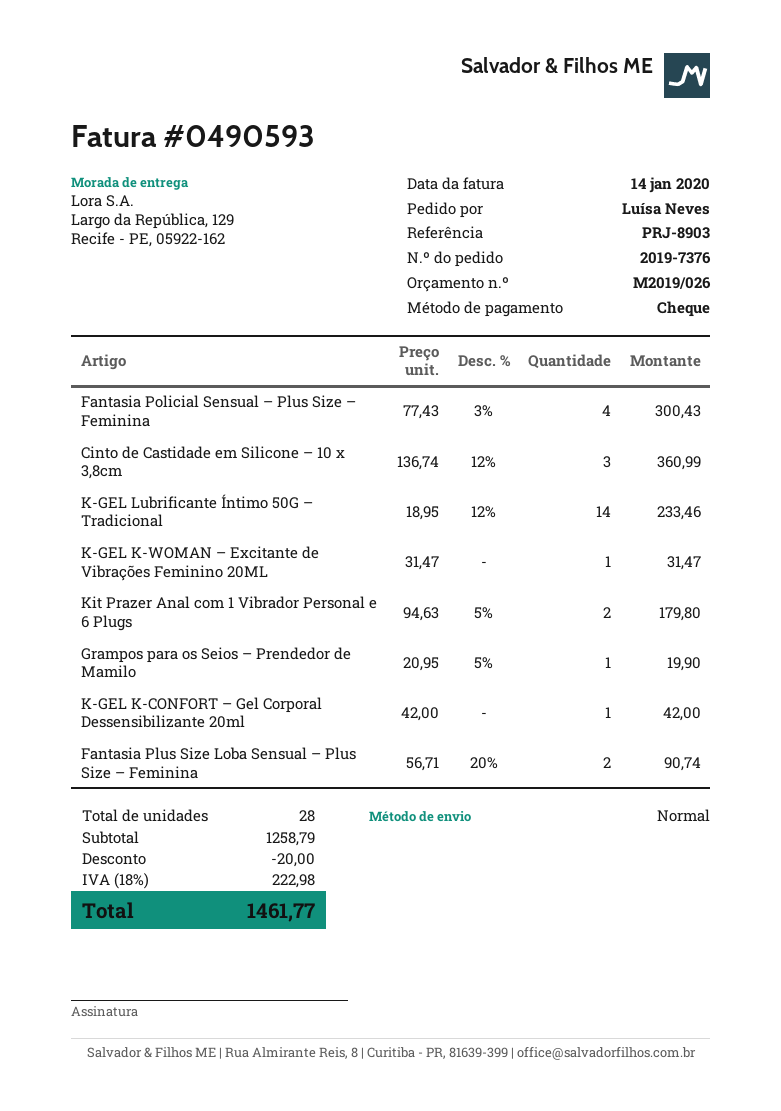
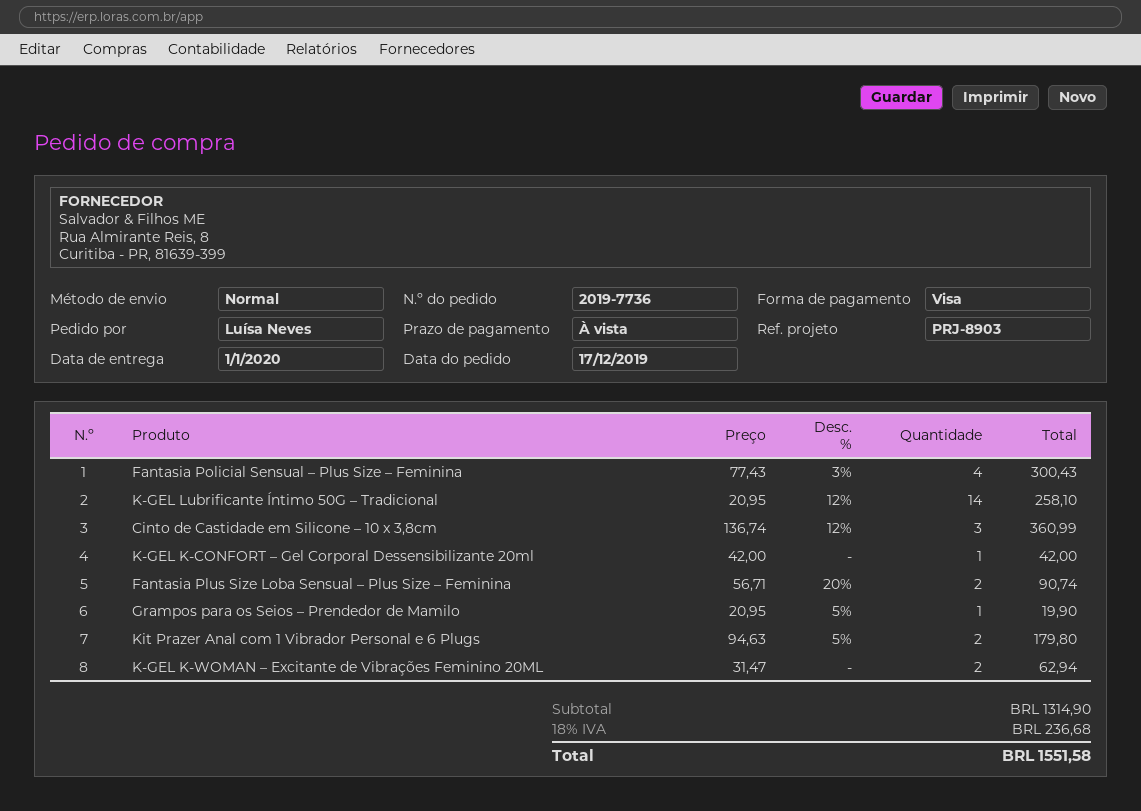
order number: 2019-7376 -> 2019-7736
payment method: cheque -> Visa
K-GEL Lubrificante Íntimo 50G – Tradicional: 14 x 18.95 - 12% = 233.46 -> 14 x 20.95 - 12% = 258.10
K-GEL K-WOMAN – Excitante de Vibrações Feminino 20ML: 1 x 31.47 = 31.47 -> 2 x 31.47 = 62.94
subtotal: 1258.79 -> 1314.90
discount: 20.00 -> none
tax: 18% = 222.98 -> 18% = 236.68
total: 1461.77 -> 1551.58

